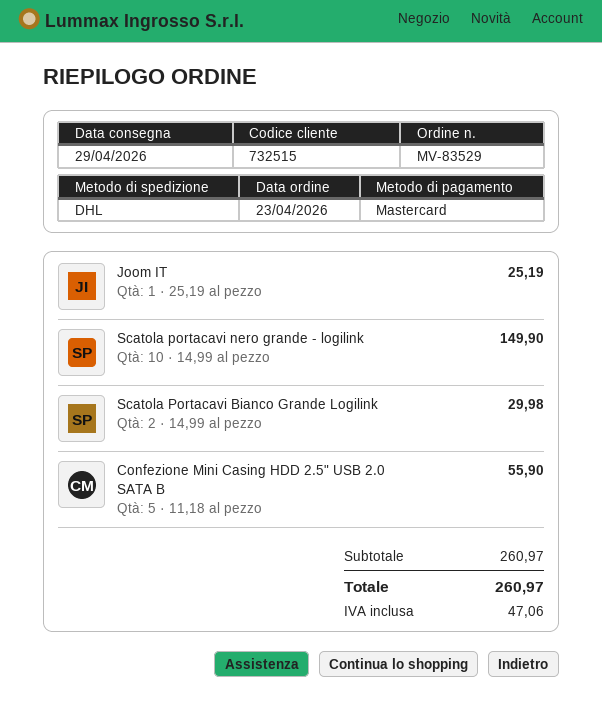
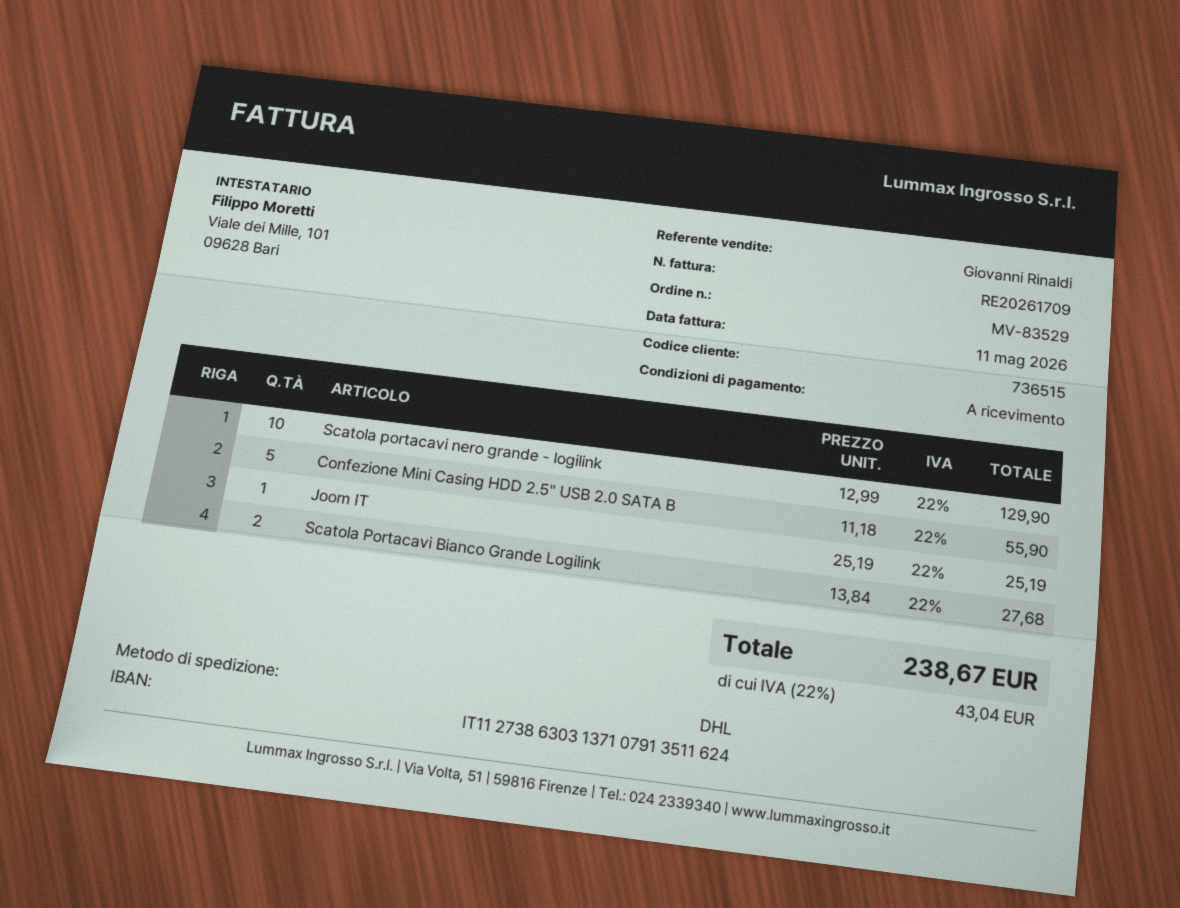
customer number: 732515 -> 736515
Scatola portacavi nero grande - logilink: 10 x 14.99 = 149.90 -> 10 x 12.99 = 129.90
Scatola Portacavi Bianco Grande Logilink: 2 x 14.99 = 29.98 -> 2 x 13.84 = 27.68
tax: 47.06 -> 43.04
total: 260.97 -> 238.67

